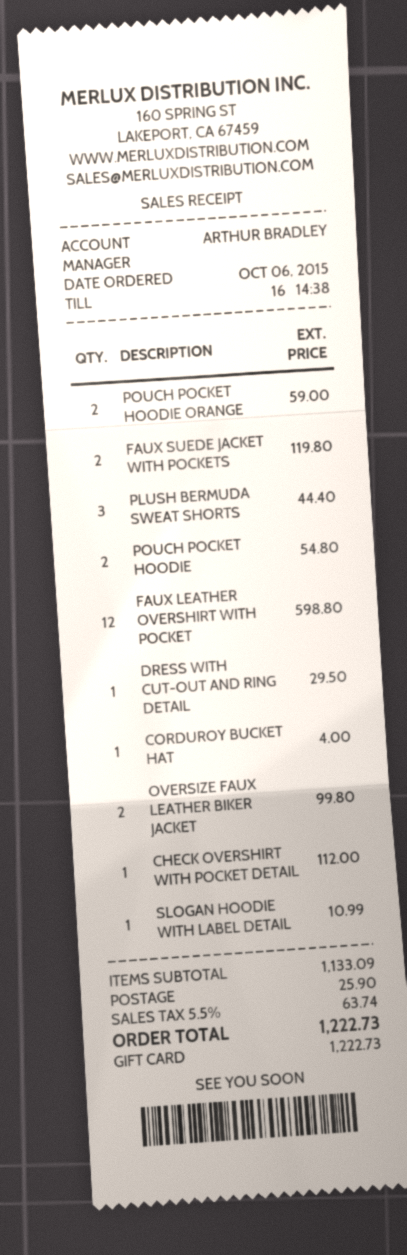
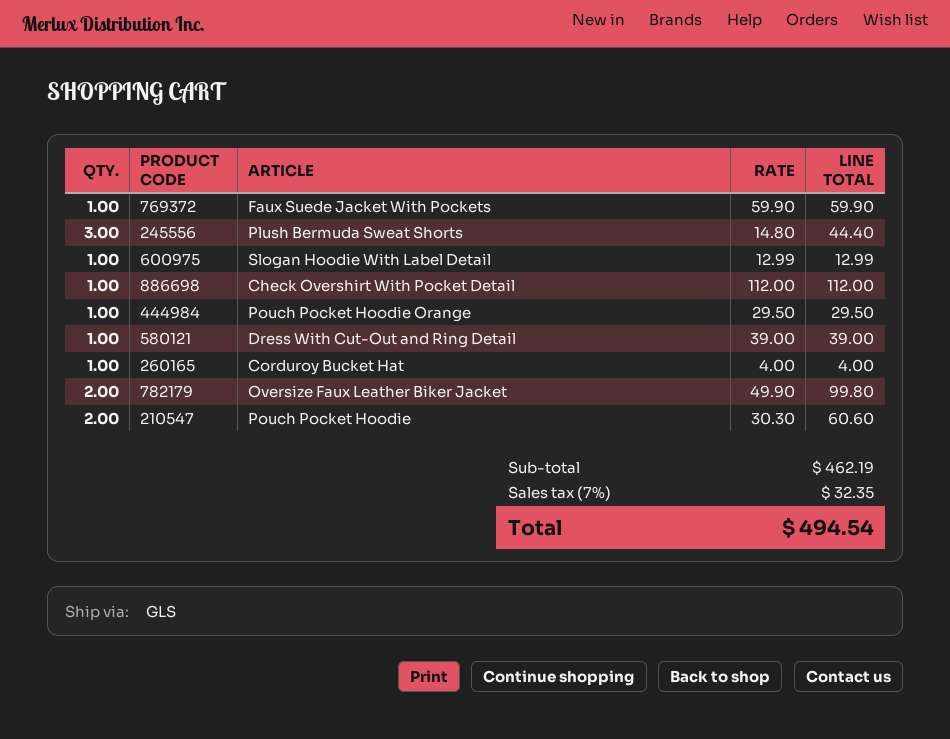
POUCH POCKET HOODIE ORANGE: 2 for 59.00 -> 1 for 29.50
FAUX SUEDE JACKET WITH POCKETS: 2 for 119.80 -> 1 for 59.90
POUCH POCKET HOODIE: 2 for 54.80 -> 2 for 60.60
FAUX LEATHER OVERSHIRT WITH POCKET: 12 for 598.80 -> none
DRESS WITH CUT-OUT AND RING DETAIL: 1 for 29.50 -> 1 for 39.00
SLOGAN HOODIE WITH LABEL DETAIL: 1 for 10.99 -> 1 for 12.99
subtotal: 1133.09 -> 462.19
shipping: 25.90 -> none
tax: 5.5% = 63.74 -> 7% = 32.35
total: 1222.73 -> 494.54

